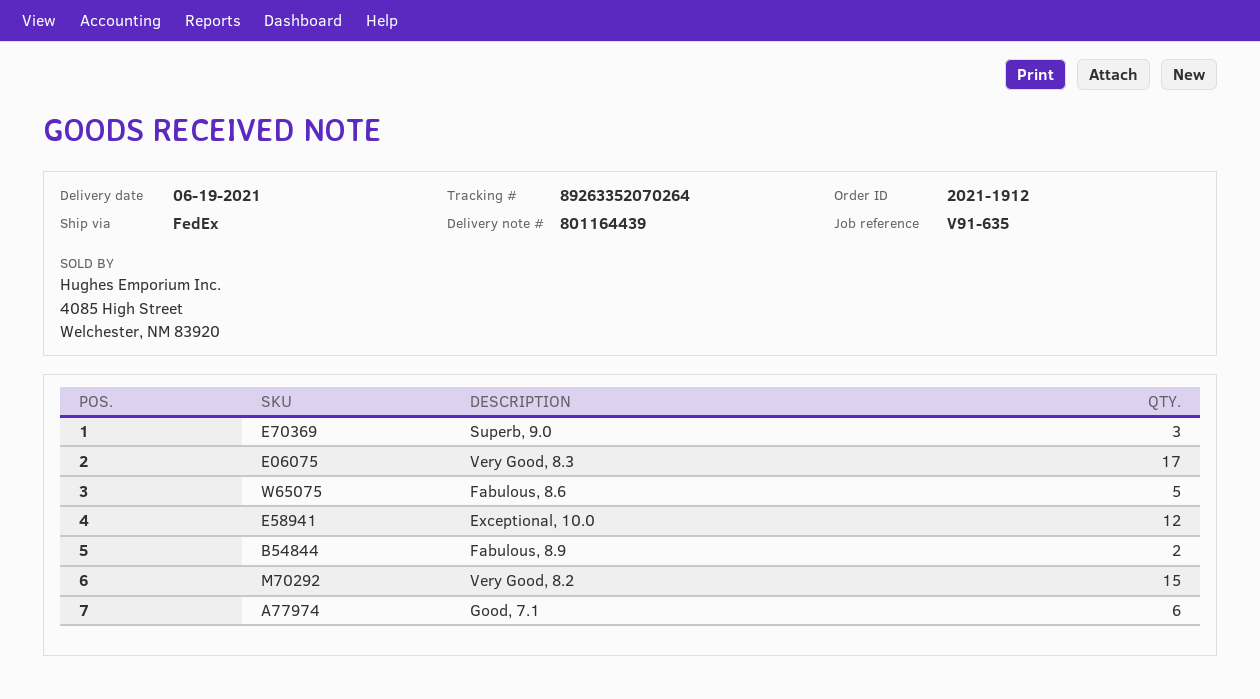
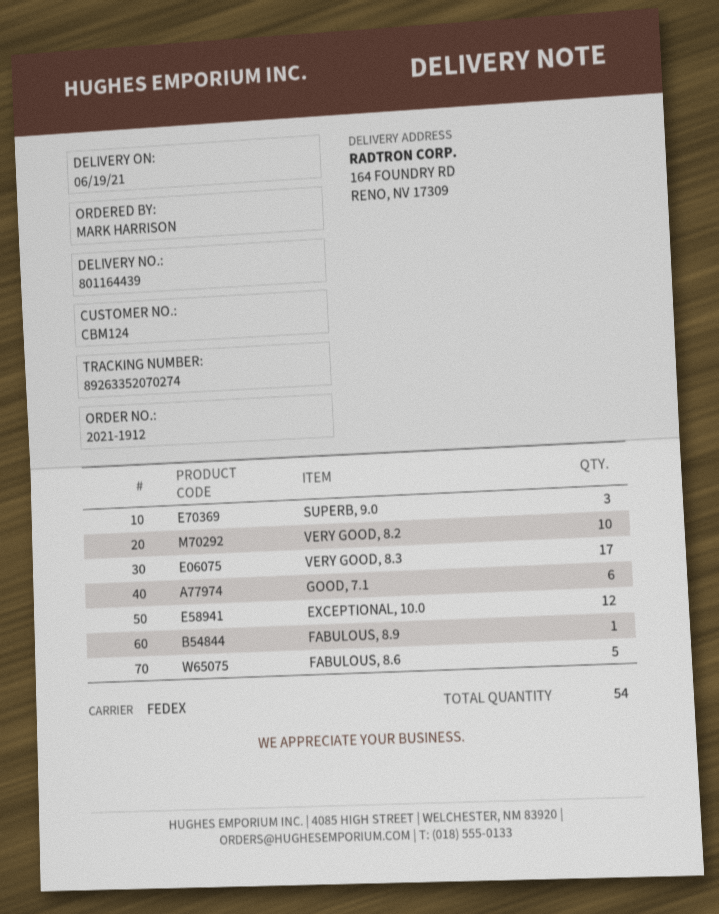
tracking number: 89263352070264 -> 89263352070274
Fabulous, 8.9: 2 -> 1
Very Good, 8.2: 15 -> 10

